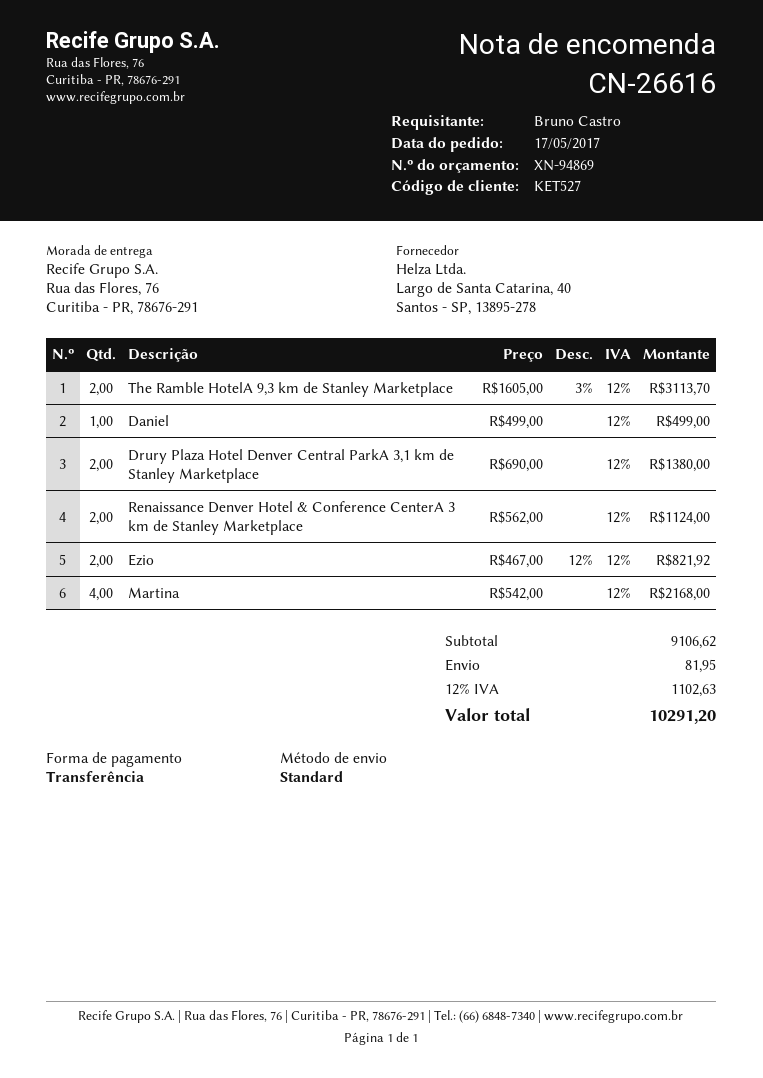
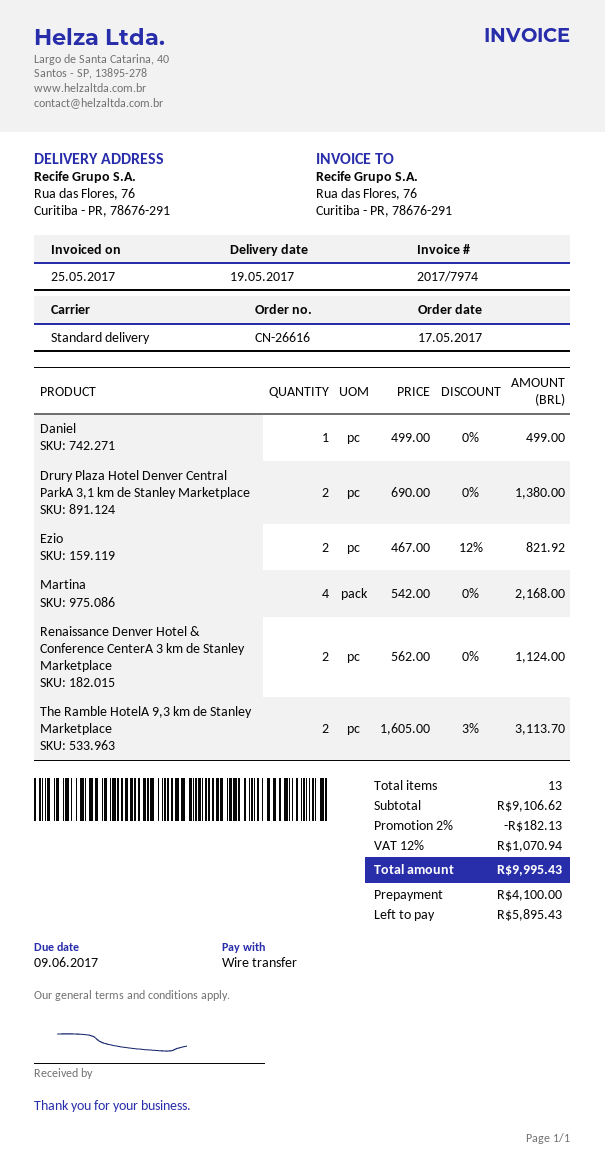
discount: none -> 2% = 182.13
shipping: 81.95 -> none
tax: 12% = 1102.63 -> 12% = 1070.94
total: 10291.20 -> 9995.43

